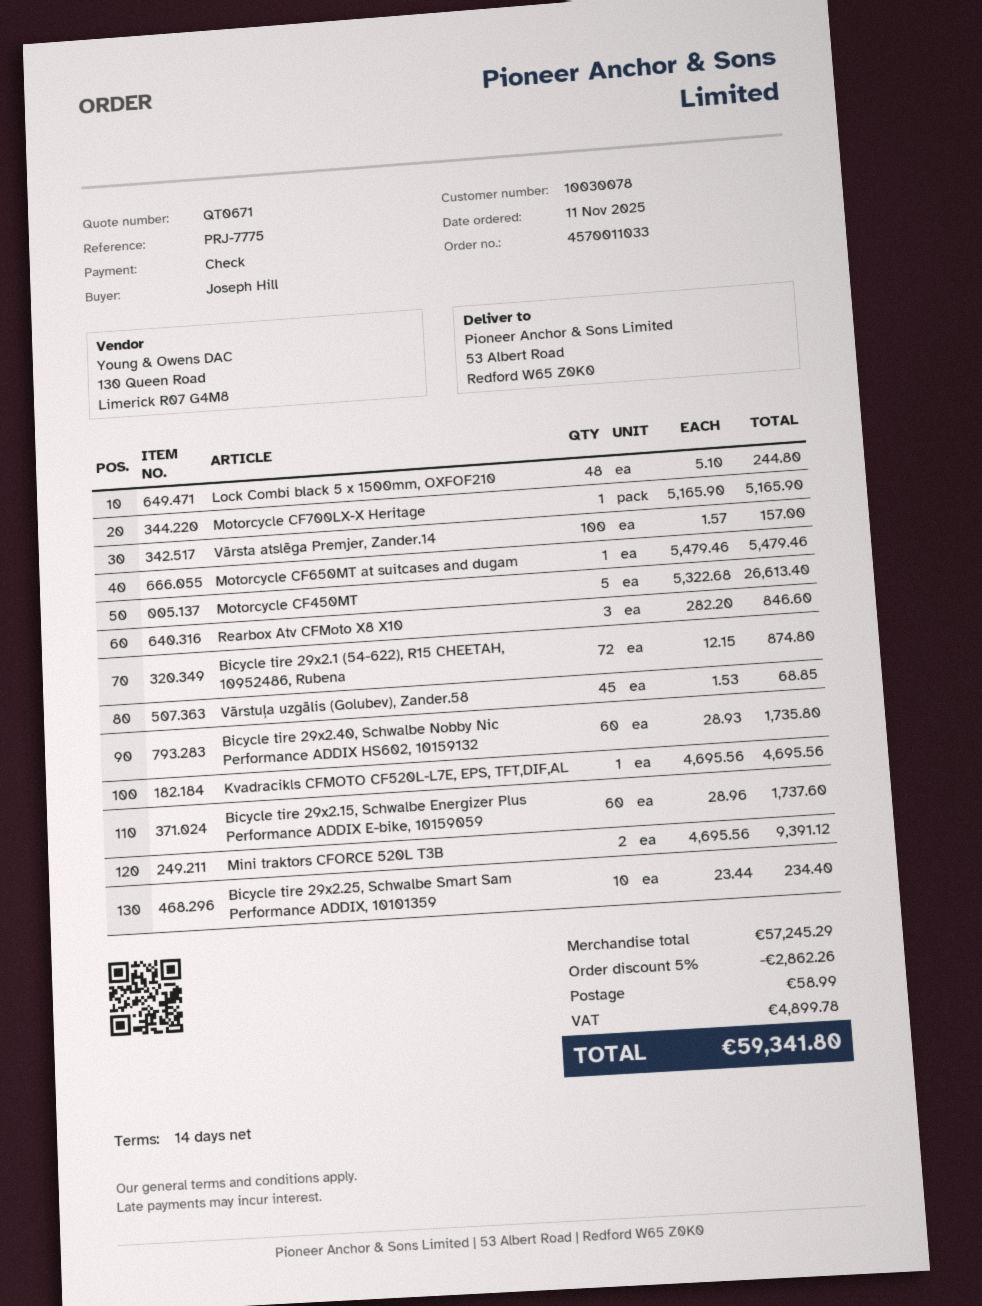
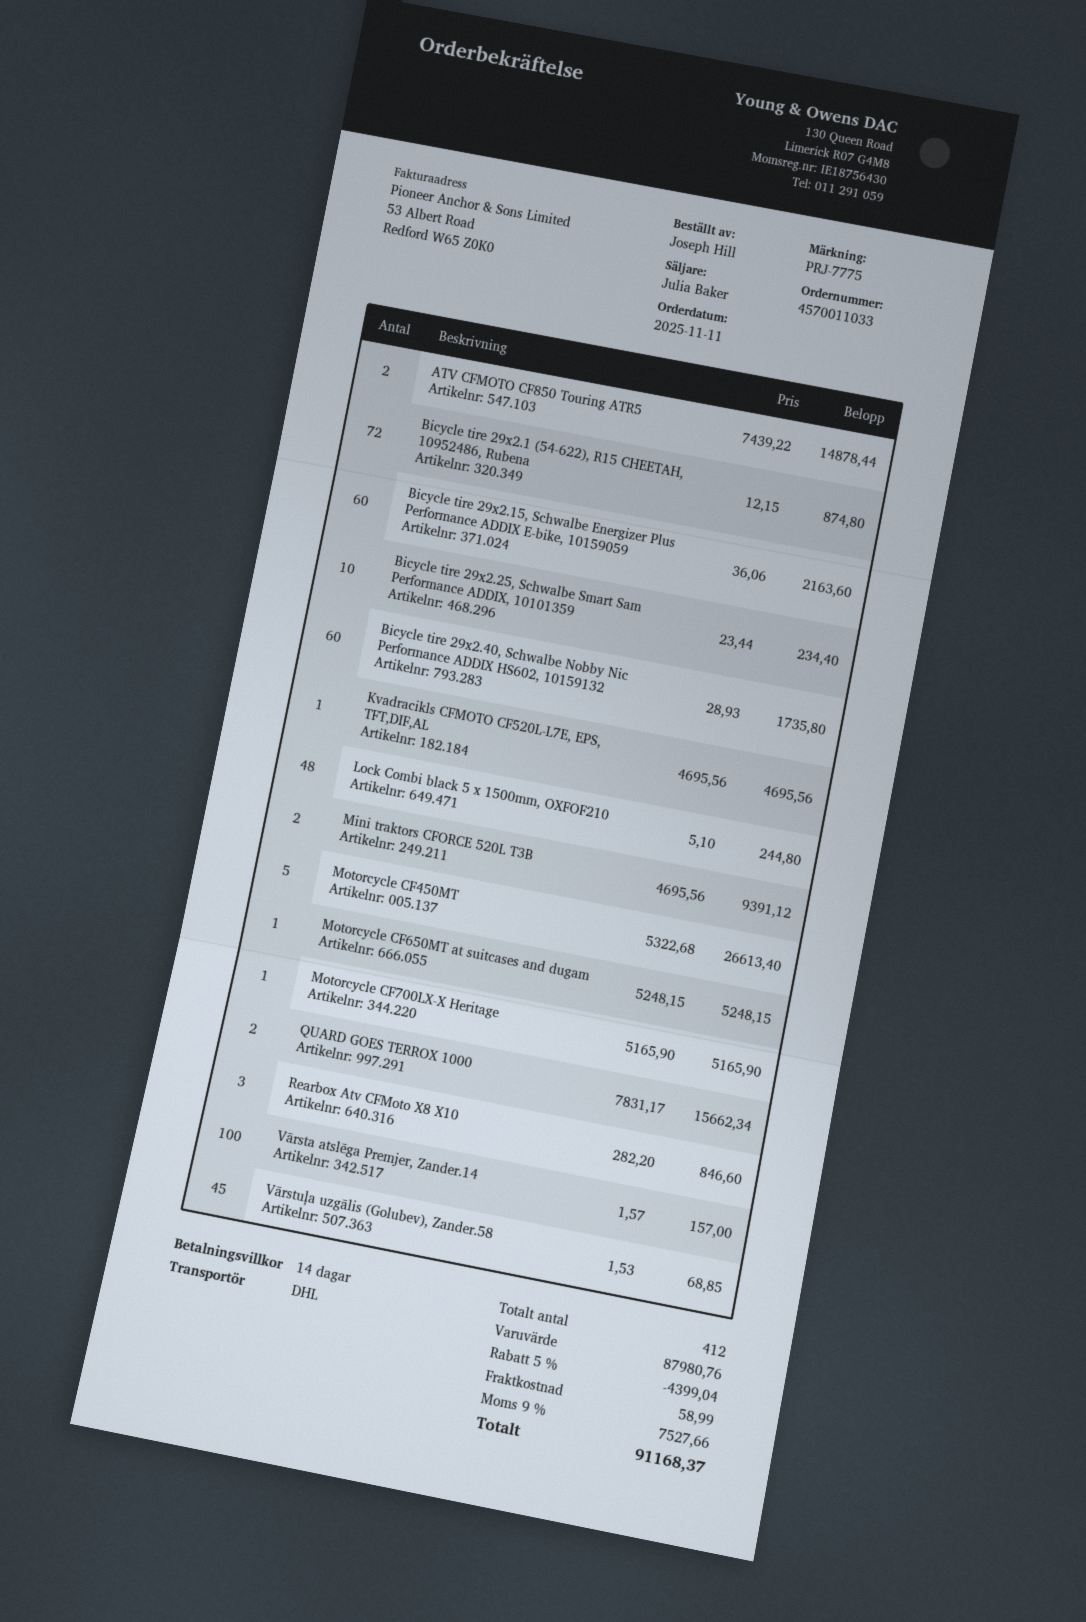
Motorcycle CF650MT at suitcases and dugam: 1 x 5479.46 = 5479.46 -> 1 x 5248.15 = 5248.15
Bicycle tire 29x2.15, Schwalbe Energizer Plus Performance ADDIX E-bike, 10159059: 60 x 28.96 = 1737.60 -> 60 x 36.06 = 2163.60
ATV CFMOTO CF850 Touring ATR5: none -> 2 x 7439.22 = 14878.44
QUARD GOES TERROX 1000: none -> 2 x 7831.17 = 15662.34
subtotal: 57245.29 -> 87980.76
discount: 5% = 2862.26 -> 5% = 4399.04
tax: 4899.78 -> 7527.66
total: 59341.80 -> 91168.37

